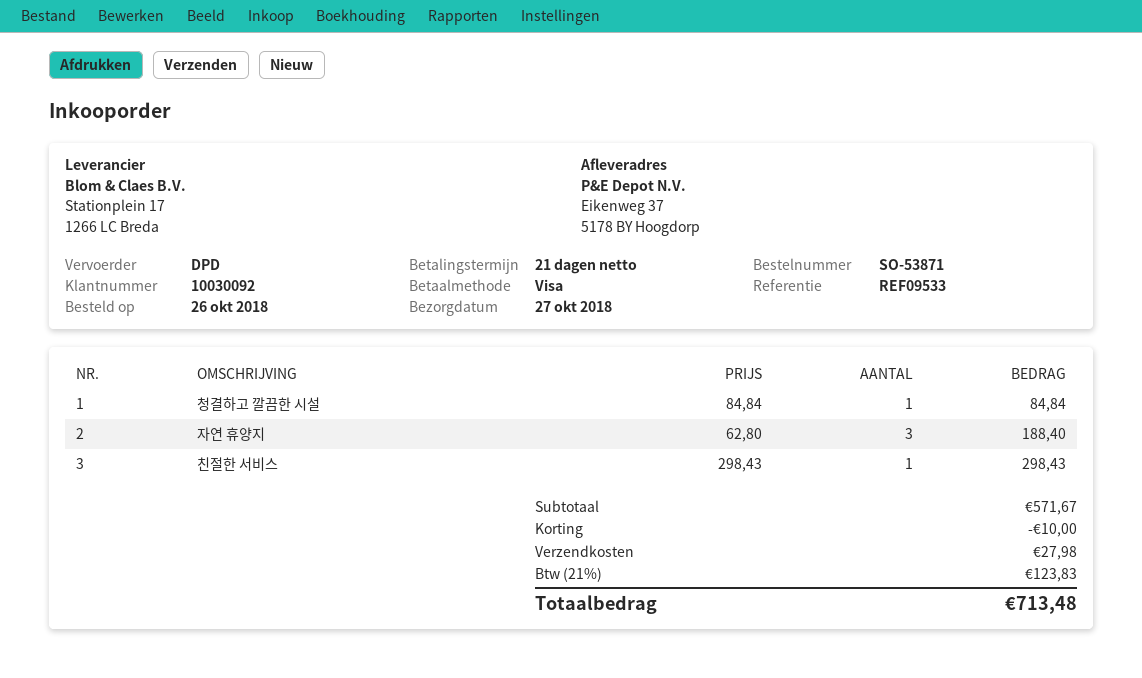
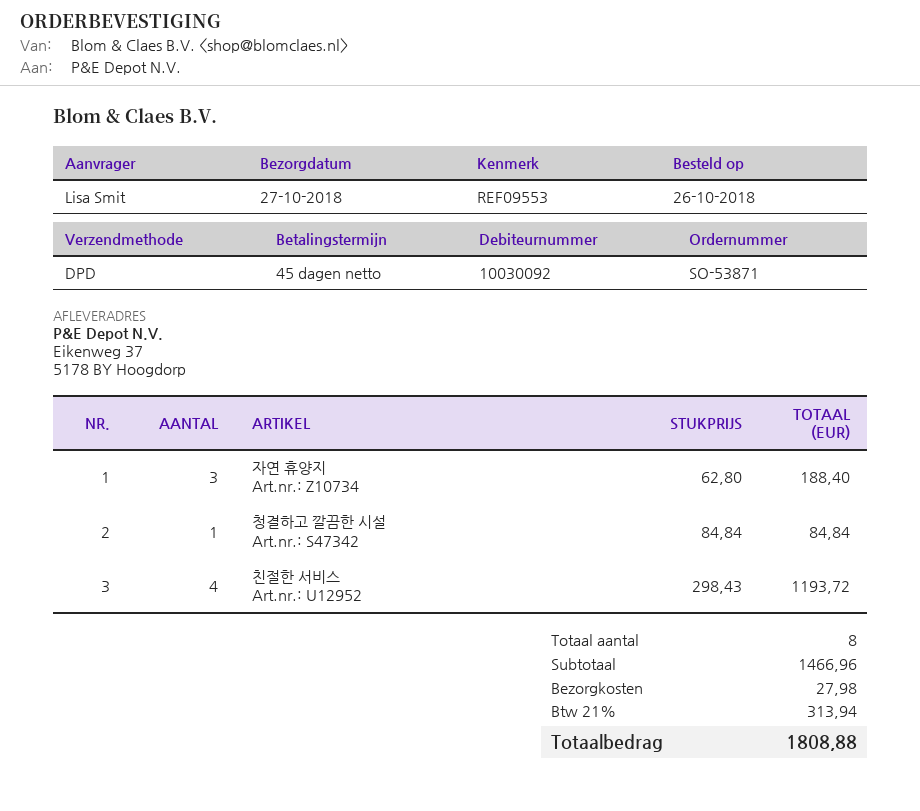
payment terms: 21 days -> 45 days
reference: REF09533 -> REF09553
친절한 서비스: 1 x 298.43 = 298.43 -> 4 x 298.43 = 1193.72
subtotal: 571.67 -> 1466.96
discount: 10.00 -> none
tax: 21% = 123.83 -> 21% = 313.94
total: 713.48 -> 1808.88

